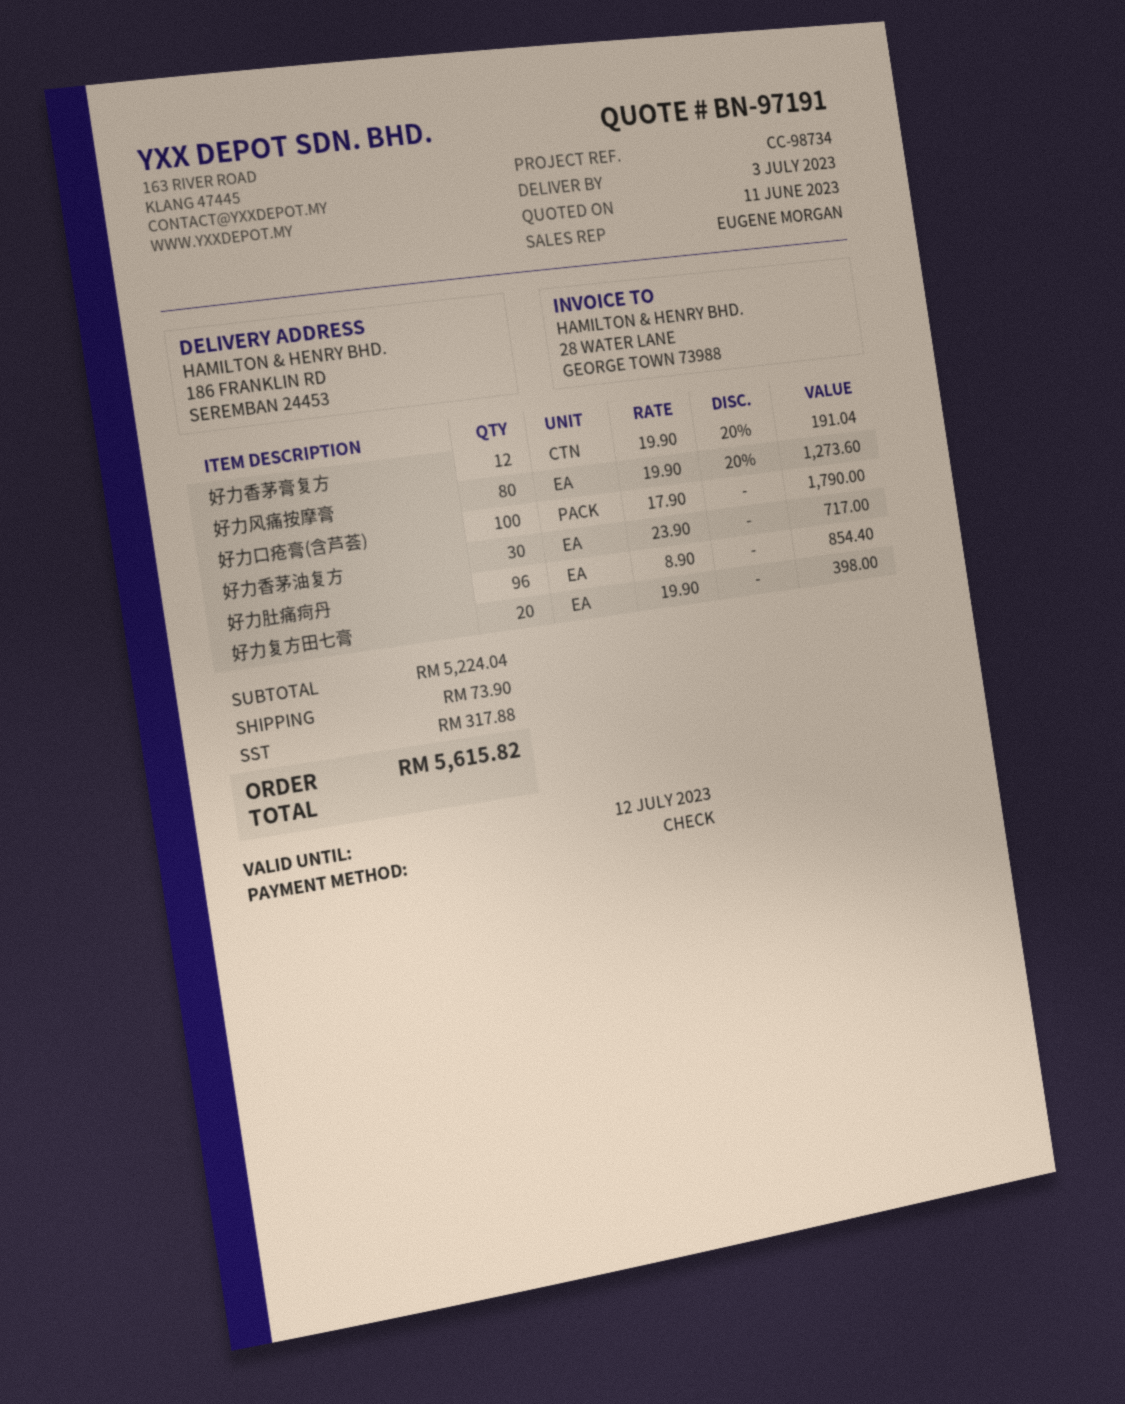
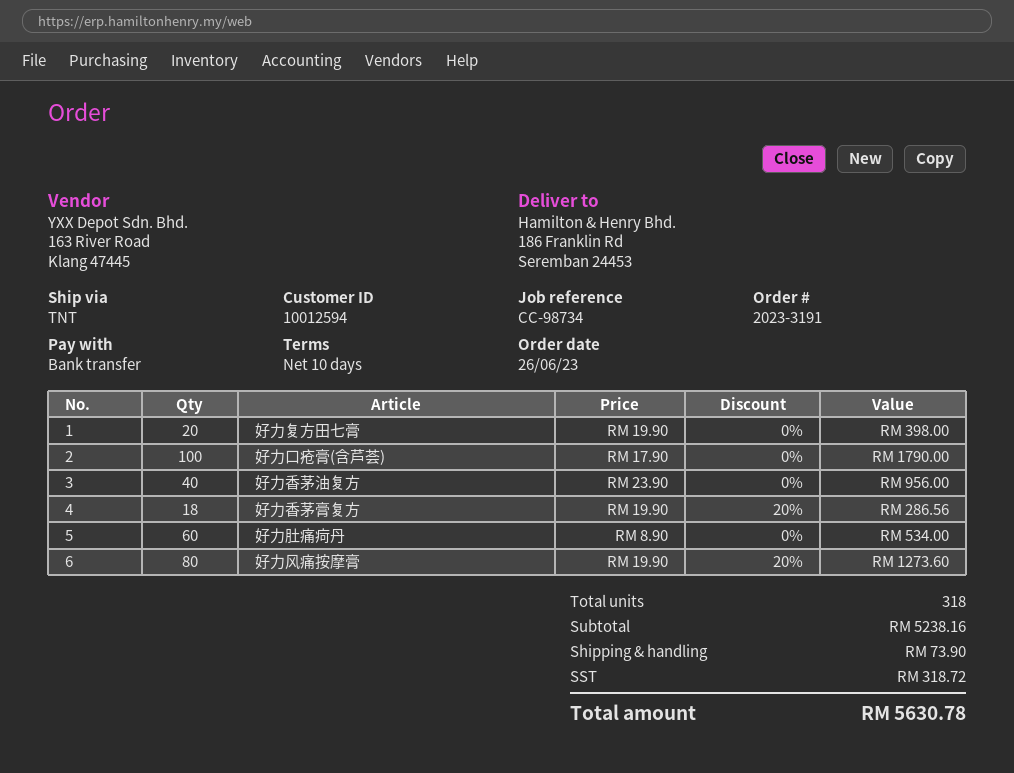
payment method: cheque -> bank transfer
好力香茅膏复方: 12 x 19.90 - 20% = 191.04 -> 18 x 19.90 - 20% = 286.56
好力香茅油复方: 30 x 23.90 = 717.00 -> 40 x 23.90 = 956.00
好力肚痛疴丹: 96 x 8.90 = 854.40 -> 60 x 8.90 = 534.00
subtotal: 5224.04 -> 5238.16
tax: 317.88 -> 318.72
total: 5615.82 -> 5630.78

